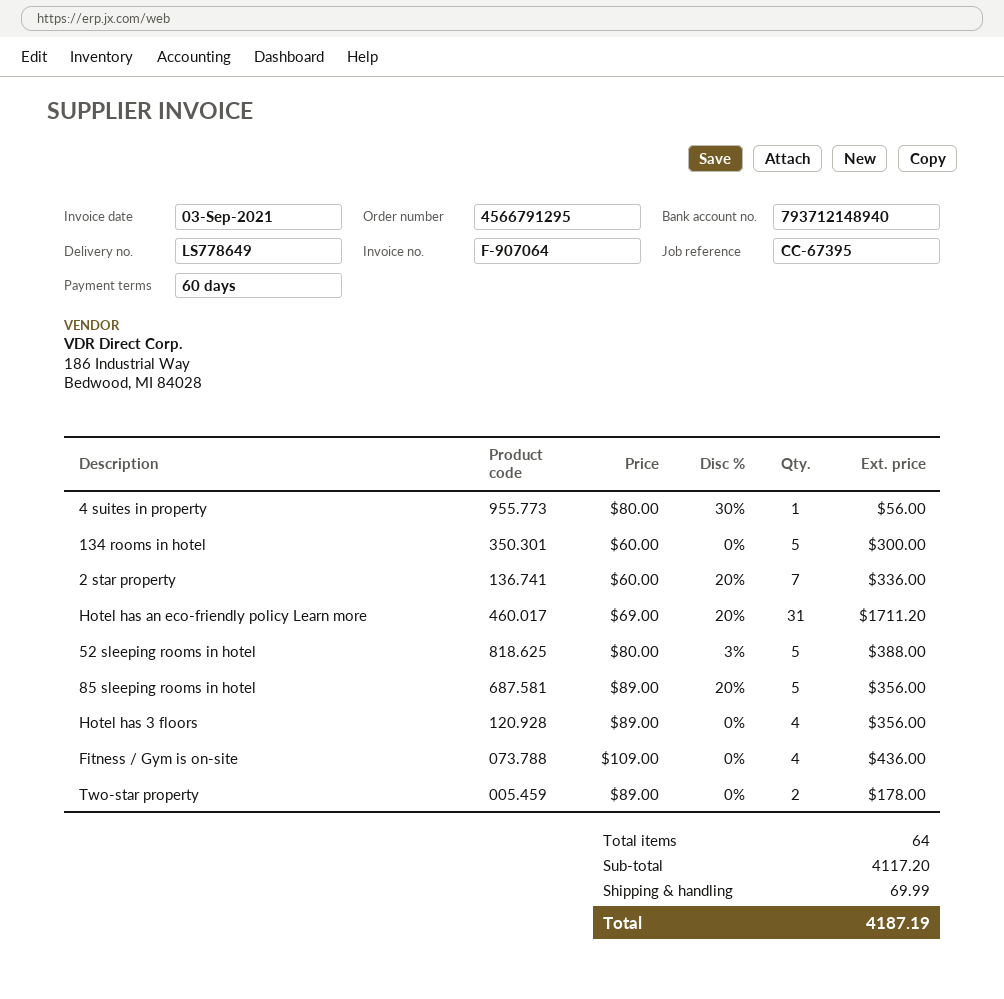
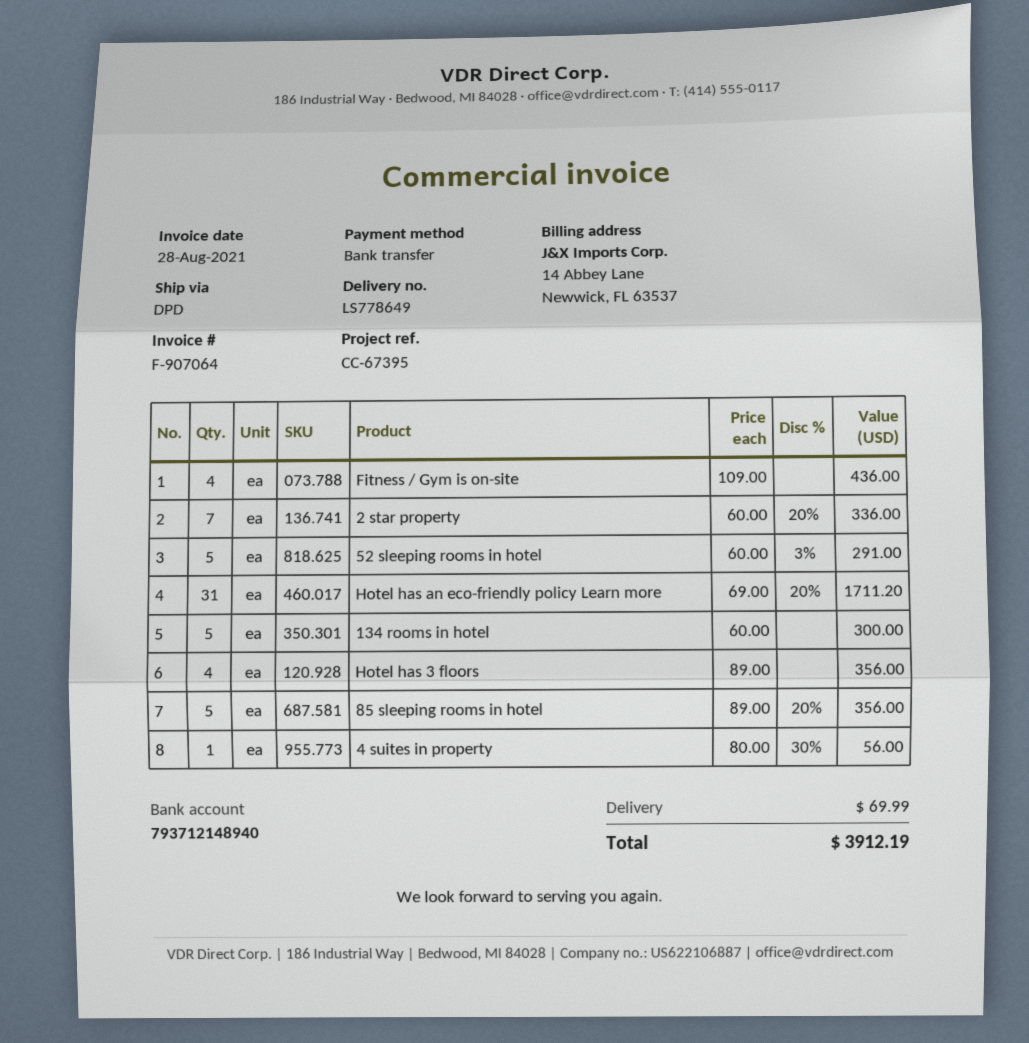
invoice date: 2021-09-03 -> 2021-08-28
52 sleeping rooms in hotel: 5 x 80.00 - 3% = 388.00 -> 5 x 60.00 - 3% = 291.00
Two-star property: 2 x 89.00 = 178.00 -> none
total: 4187.19 -> 3912.19

